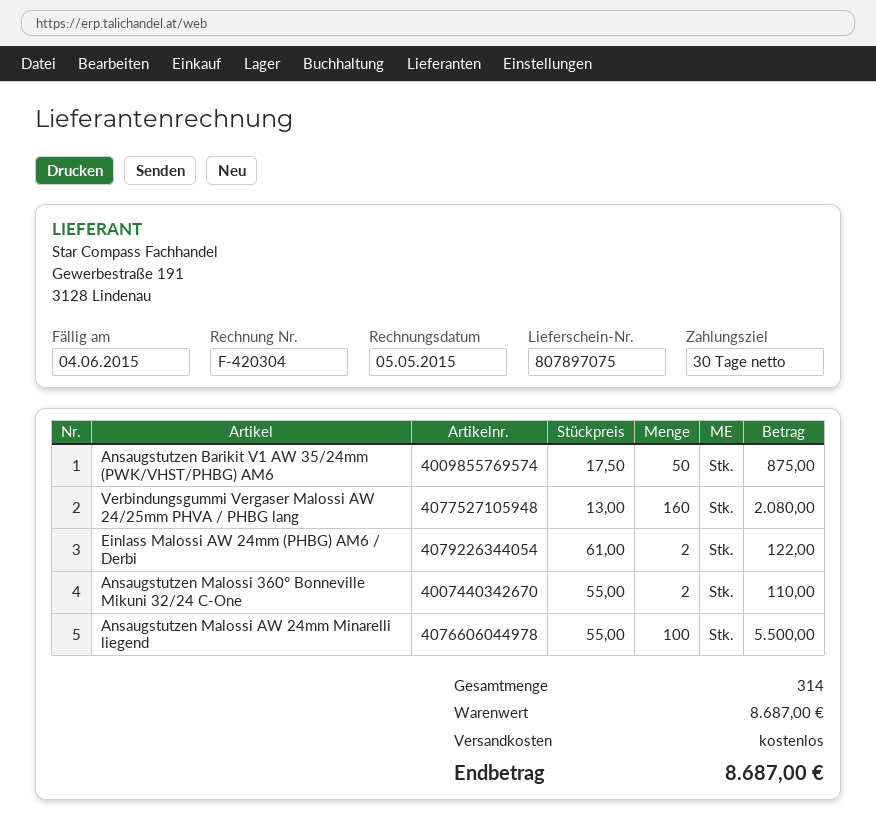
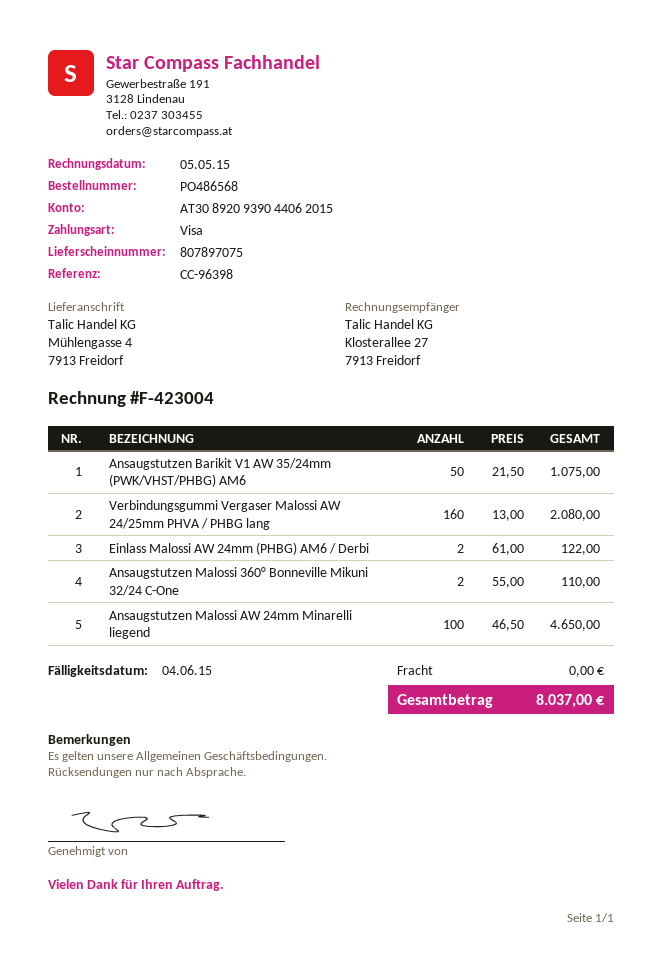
invoice number: F-420304 -> F-423004
Ansaugstutzen Barikit V1 AW 35/24mm (PWK/VHST/PHBG) AM6: 50 x 17.50 = 875.00 -> 50 x 21.50 = 1075.00
Ansaugstutzen Malossi AW 24mm Minarelli liegend: 100 x 55.00 = 5500.00 -> 100 x 46.50 = 4650.00
total: 8687.00 -> 8037.00

